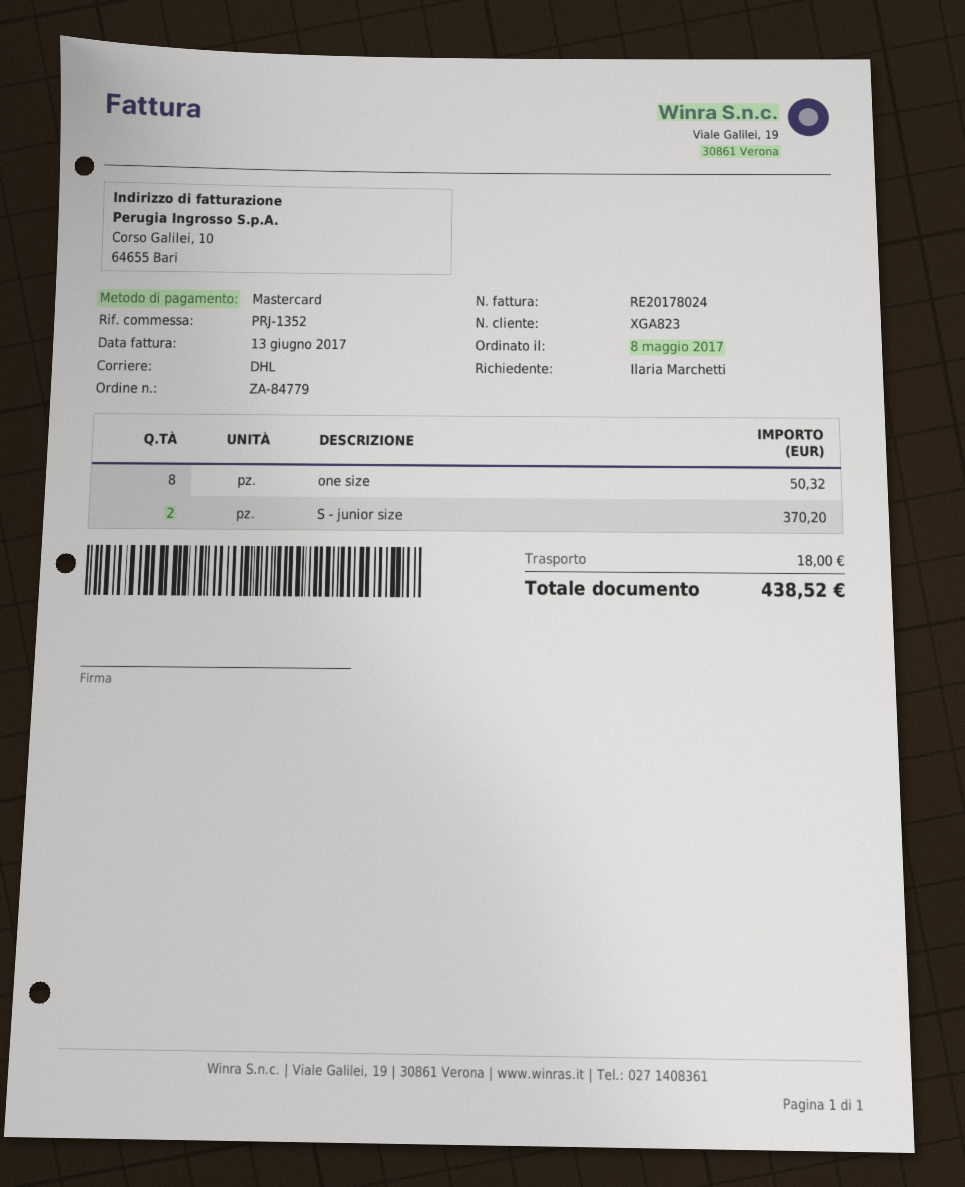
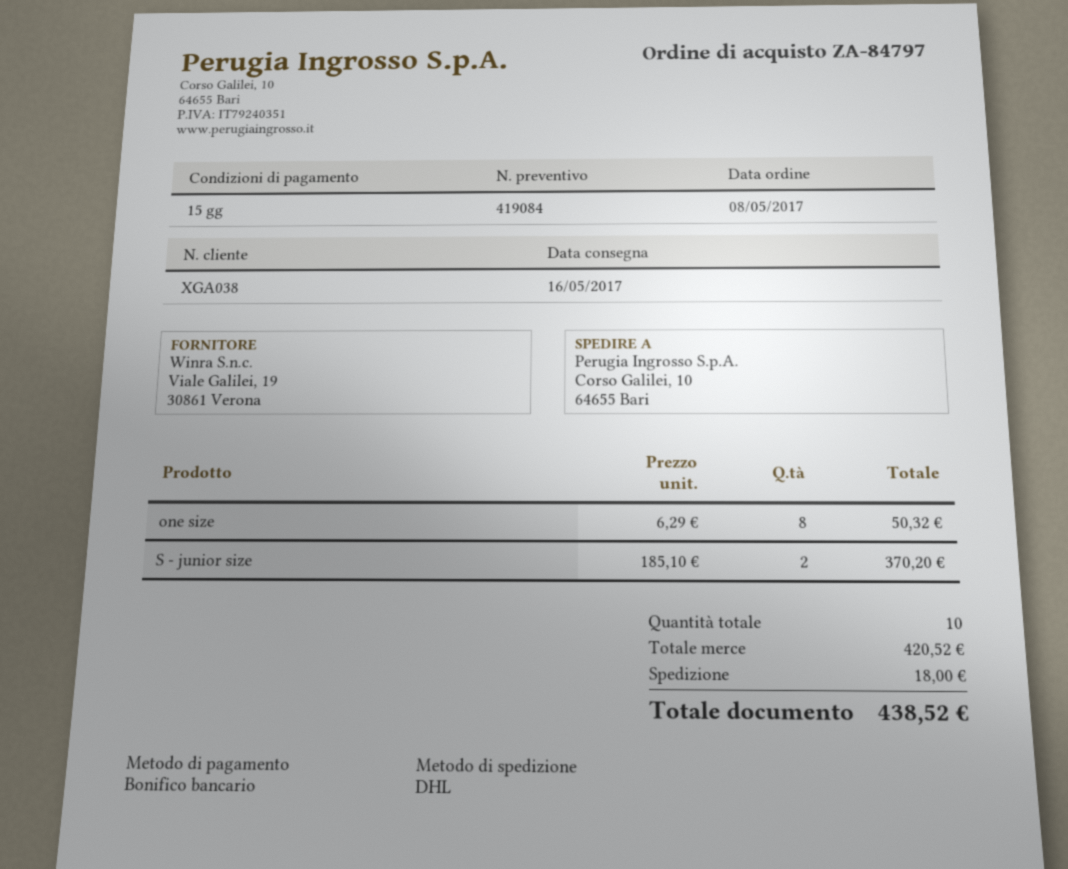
order number: ZA-84779 -> ZA-84797
customer number: XGA823 -> XGA038
payment method: Mastercard -> bank transfer

